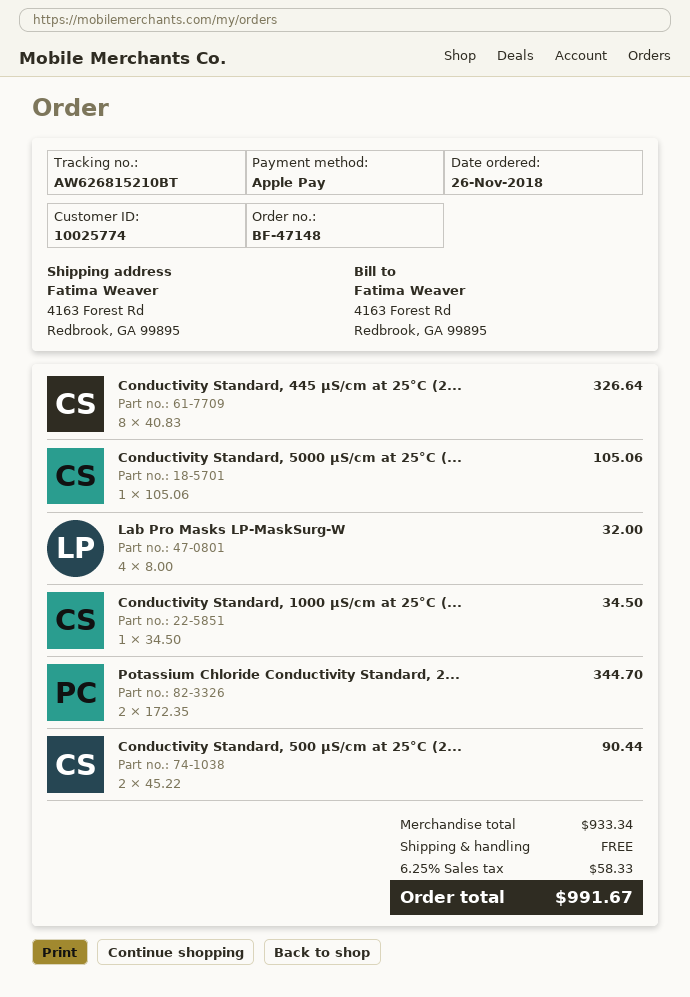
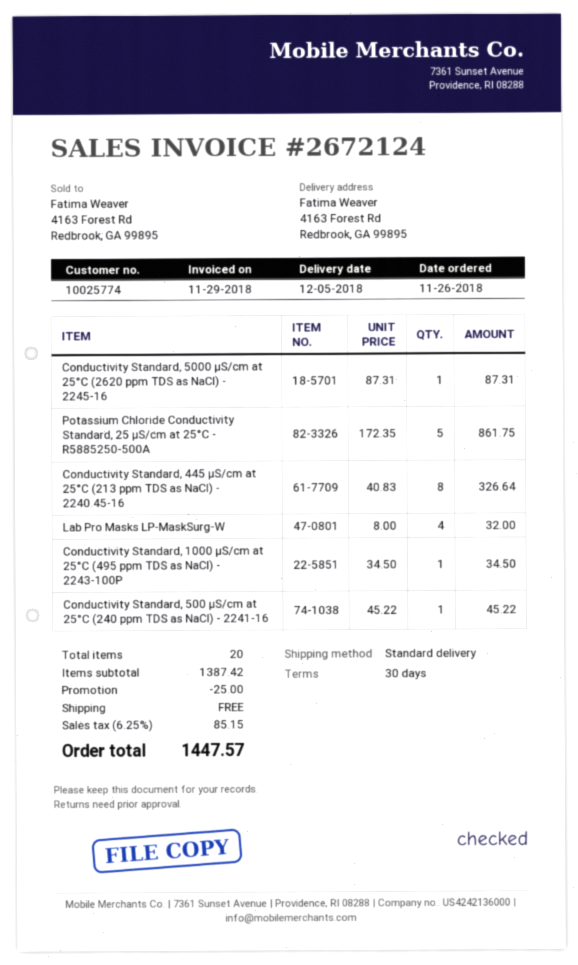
Conductivity Standard, 5000 µS/cm at 25°C (...: 1 x 105.06 = 105.06 -> 1 x 87.31 = 87.31
Potassium Chloride Conductivity Standard, 2...: 2 x 172.35 = 344.70 -> 5 x 172.35 = 861.75
Conductivity Standard, 500 µS/cm at 25°C (2...: 2 x 45.22 = 90.44 -> 1 x 45.22 = 45.22
subtotal: 933.34 -> 1387.42
discount: none -> 25.00
tax: 6.25% = 58.33 -> 6.25% = 85.15
total: 991.67 -> 1447.57

